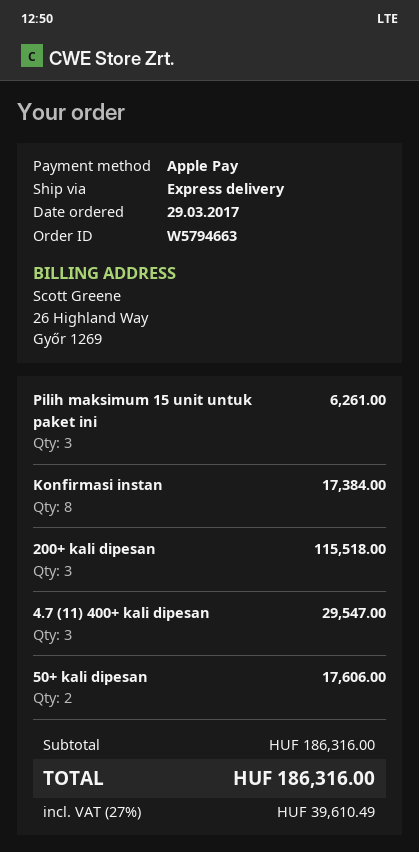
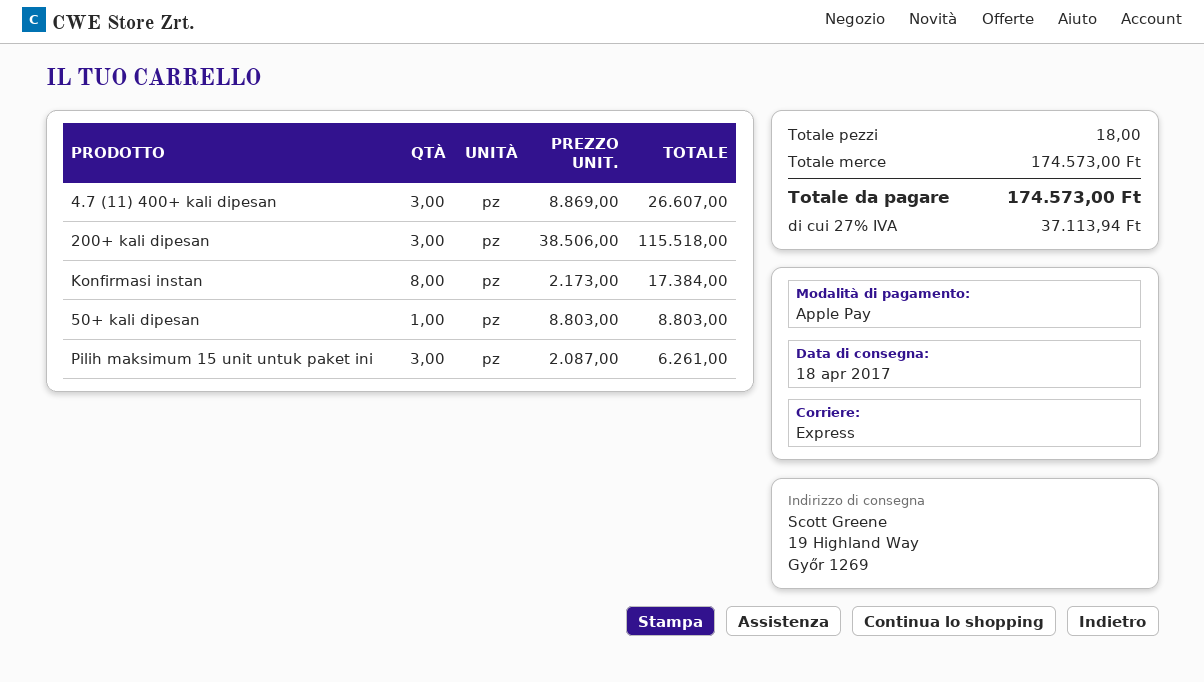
4.7 (11) 400+ kali dipesan: 3 for 29547.00 -> 3 for 26607.00
50+ kali dipesan: 2 for 17606.00 -> 1 for 8803.00
subtotal: 186316.00 -> 174573.00
tax: 27% = 39610.49 -> 27% = 37113.94
total: 186316.00 -> 174573.00

